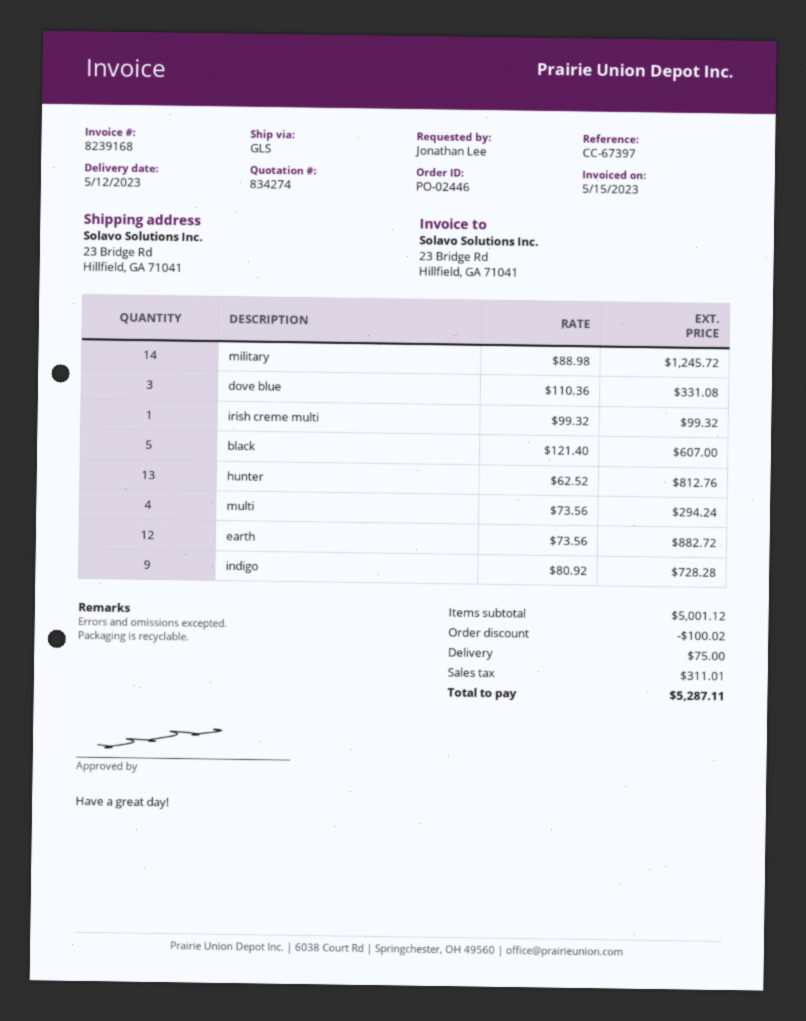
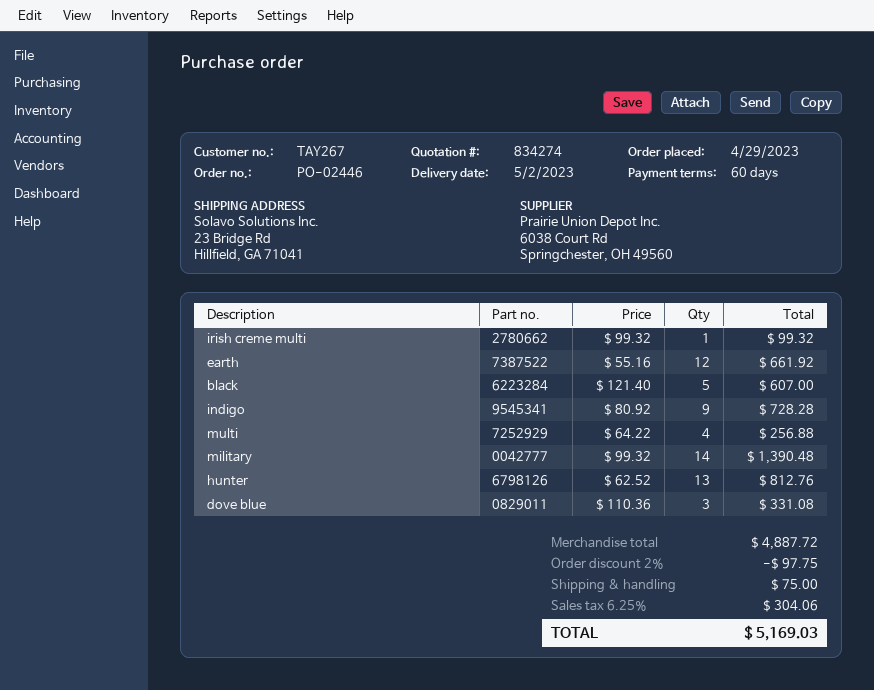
delivery date: 2023-05-12 -> 2023-05-02
military: 14 x 88.98 = 1245.72 -> 14 x 99.32 = 1390.48
multi: 4 x 73.56 = 294.24 -> 4 x 64.22 = 256.88
earth: 12 x 73.56 = 882.72 -> 12 x 55.16 = 661.92
subtotal: 5001.12 -> 4887.72
discount: 100.02 -> 97.75
tax: 311.01 -> 304.06
total: 5287.11 -> 5169.03

